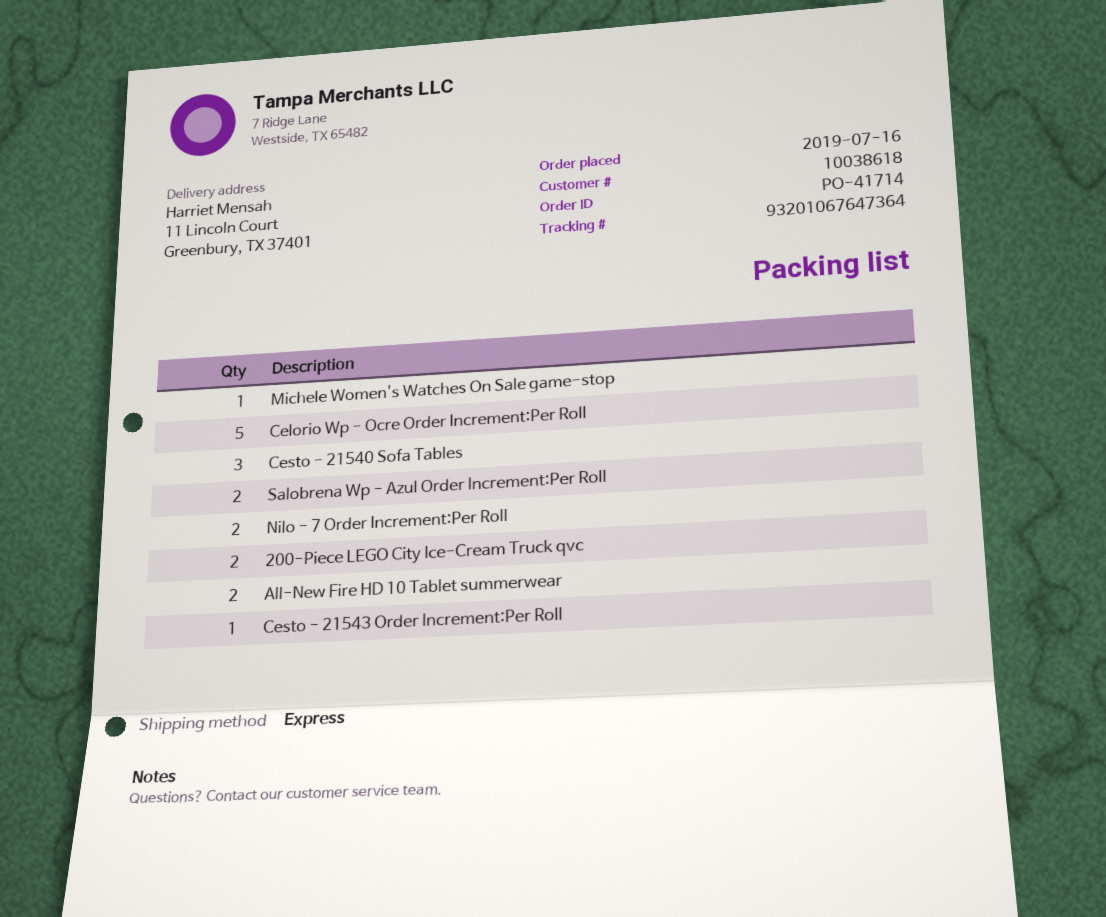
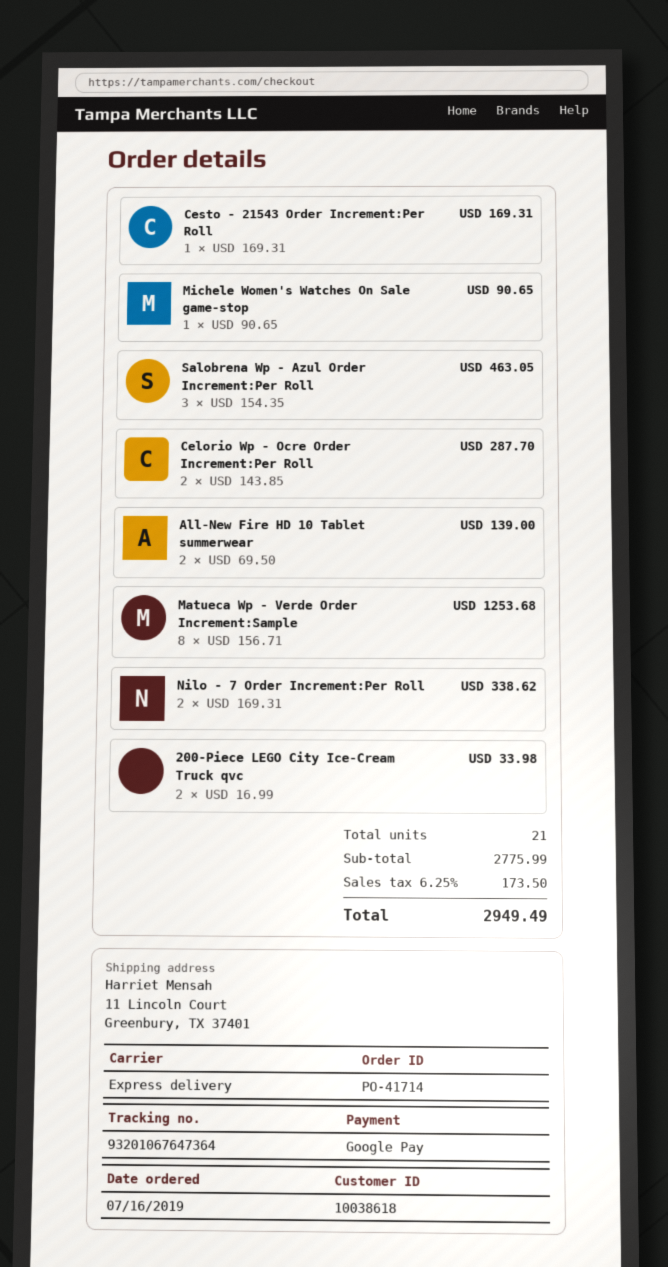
Celorio Wp - Ocre Order Increment:Per Roll: 5 -> 2
Cesto - 21540 Sofa Tables: 3 -> none
Salobrena Wp - Azul Order Increment:Per Roll: 2 -> 3
Matueca Wp - Verde Order Increment:Sample: none -> 8

